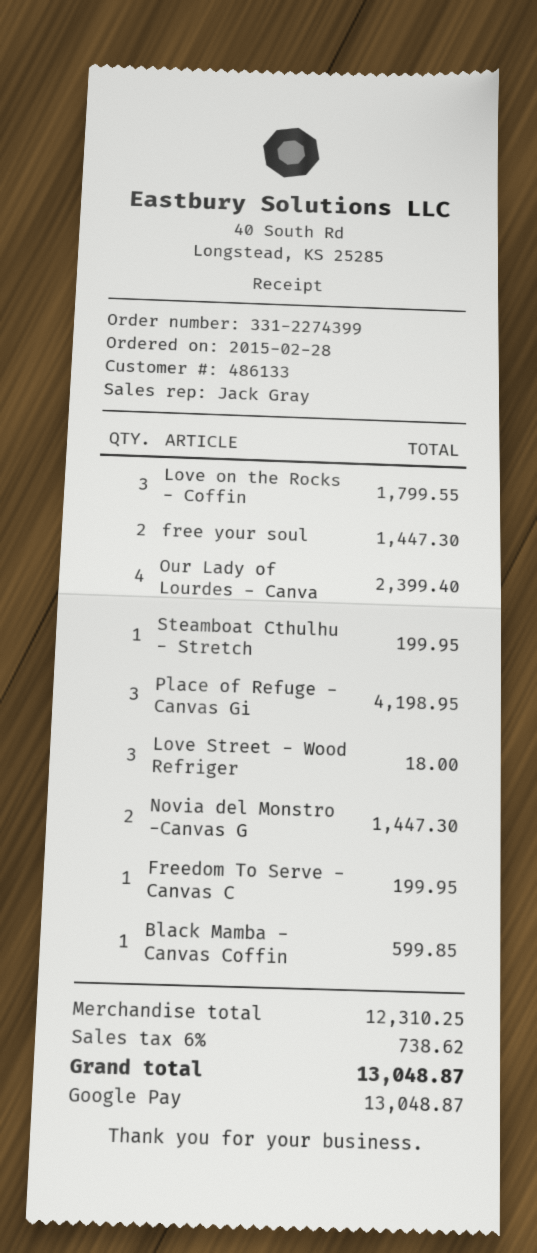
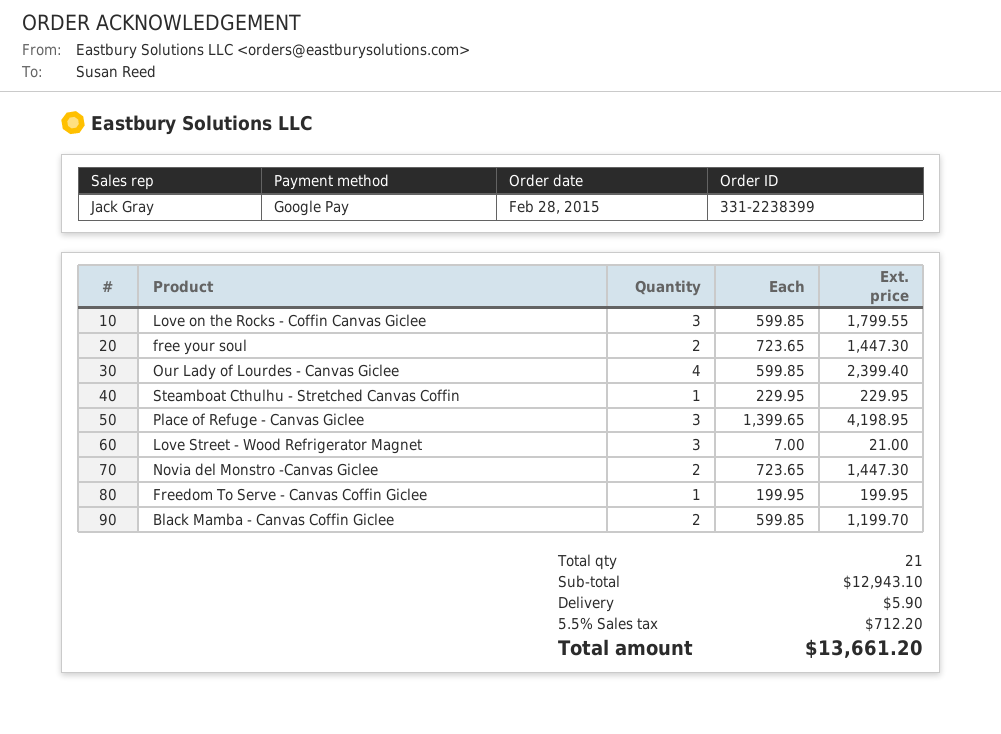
order number: 331-2274399 -> 331-2238399
Steamboat Cthulhu - Stretch: 1 for 199.95 -> 1 for 229.95
Love Street - Wood Refriger: 3 for 18.00 -> 3 for 21.00
Black Mamba - Canvas Coffin: 1 for 599.85 -> 2 for 1199.70
subtotal: 12310.25 -> 12943.10
shipping: none -> 5.90
tax: 6% = 738.62 -> 5.5% = 712.20
total: 13048.87 -> 13661.20

